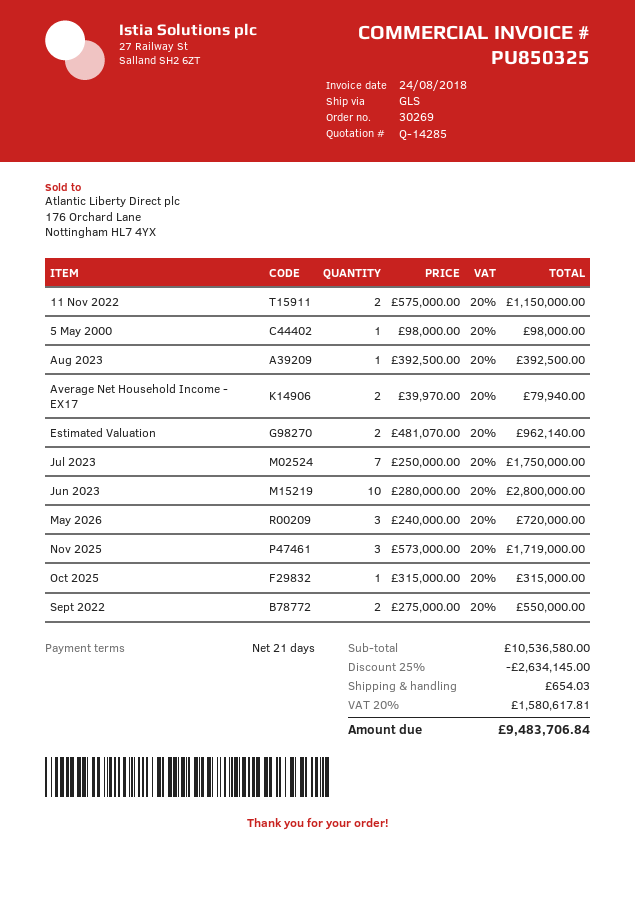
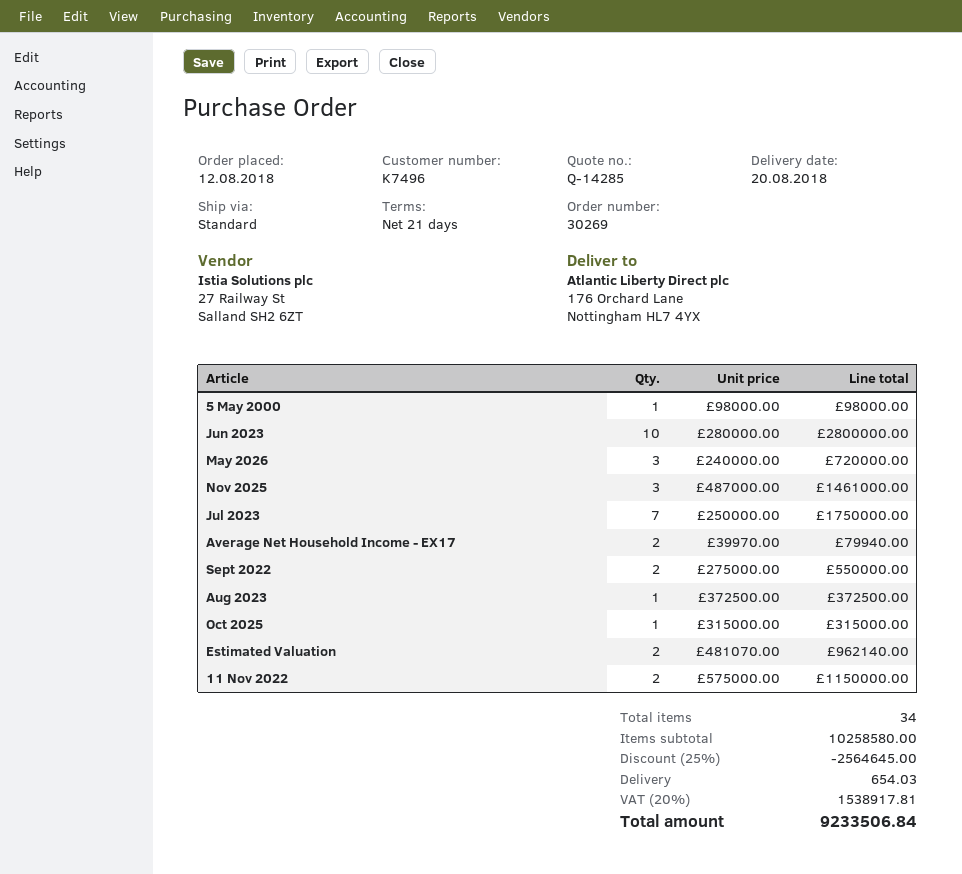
shipping method: GLS -> standard
Aug 2023: 1 x 392500.00 = 392500.00 -> 1 x 372500.00 = 372500.00
Nov 2025: 3 x 573000.00 = 1719000.00 -> 3 x 487000.00 = 1461000.00
subtotal: 10536580.00 -> 10258580.00
discount: 25% = 2634145.00 -> 25% = 2564645.00
tax: 20% = 1580617.81 -> 20% = 1538917.81
total: 9483706.84 -> 9233506.84

